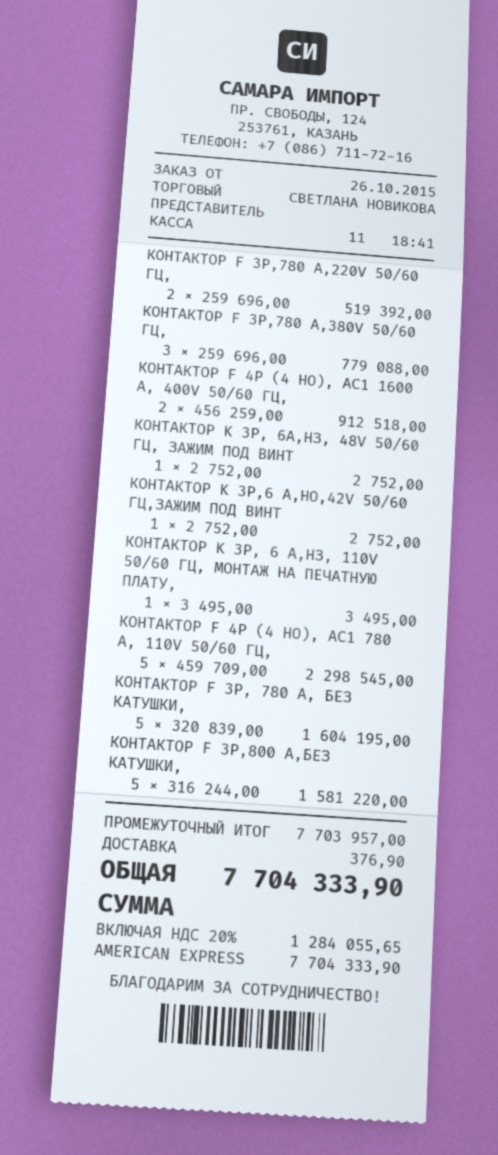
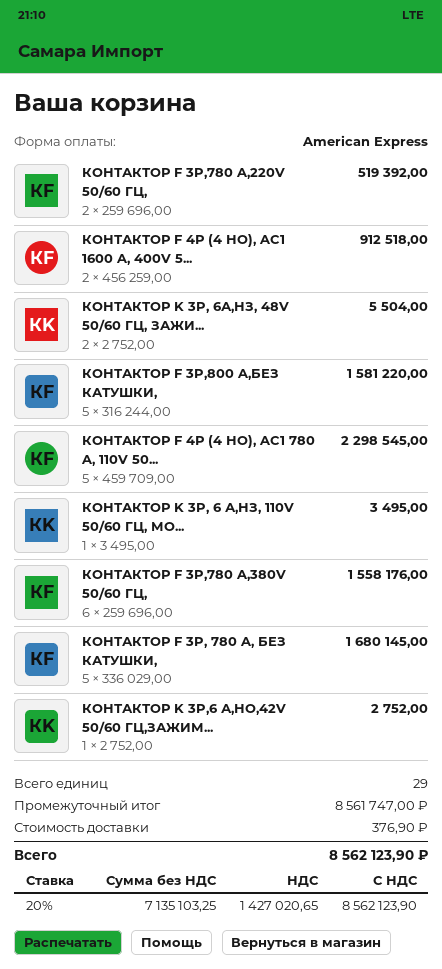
КОНТАКТОР F 3P,780 A,380V 50/60 ГЦ,: 3 x 259696.00 = 779088.00 -> 6 x 259696.00 = 1558176.00
КОНТАКТОР K 3P, 6А,НЗ, 48V 50/60 ГЦ, ЗАЖИМ ПОД ВИНТ: 1 x 2752.00 = 2752.00 -> 2 x 2752.00 = 5504.00
КОНТАКТОР F 3P, 780 A, БЕЗ КАТУШКИ,: 5 x 320839.00 = 1604195.00 -> 5 x 336029.00 = 1680145.00
subtotal: 7703957.00 -> 8561747.00
tax: 20% = 1284055.65 -> 20% = 1427020.65
total: 7704333.90 -> 8562123.90

